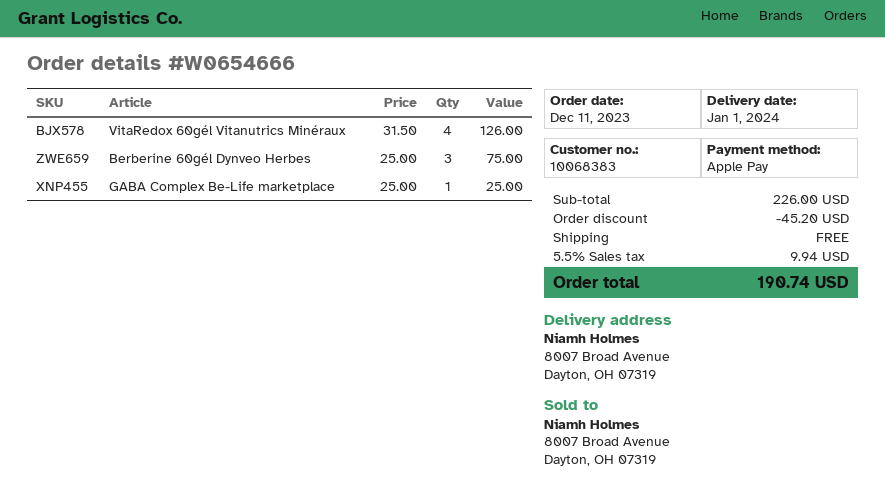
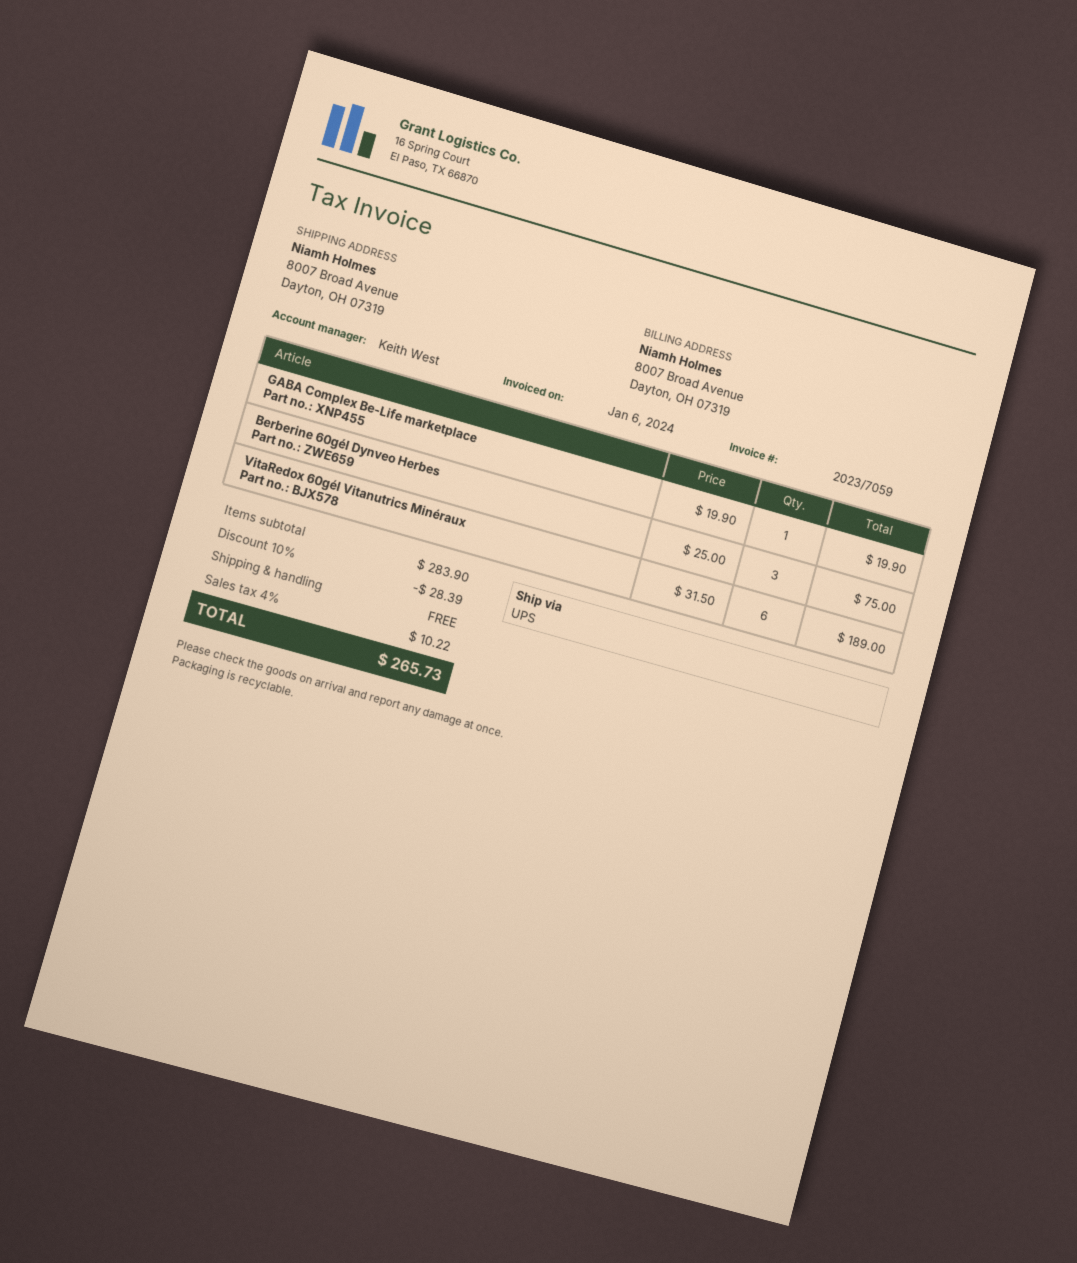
VitaRedox 60gél Vitanutrics Minéraux: 4 x 31.50 = 126.00 -> 6 x 31.50 = 189.00
GABA Complex Be-Life marketplace: 1 x 25.00 = 25.00 -> 1 x 19.90 = 19.90
subtotal: 226.00 -> 283.90
discount: 45.20 -> 28.39
tax: 5.5% = 9.94 -> 4% = 10.22
total: 190.74 -> 265.73

